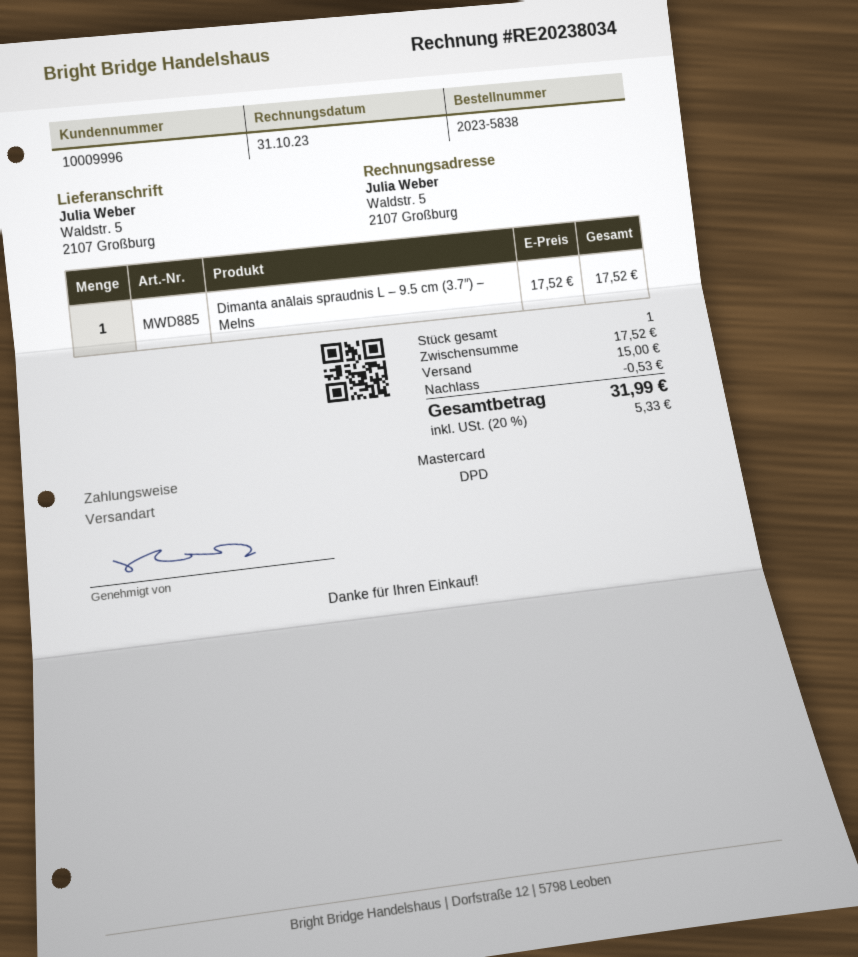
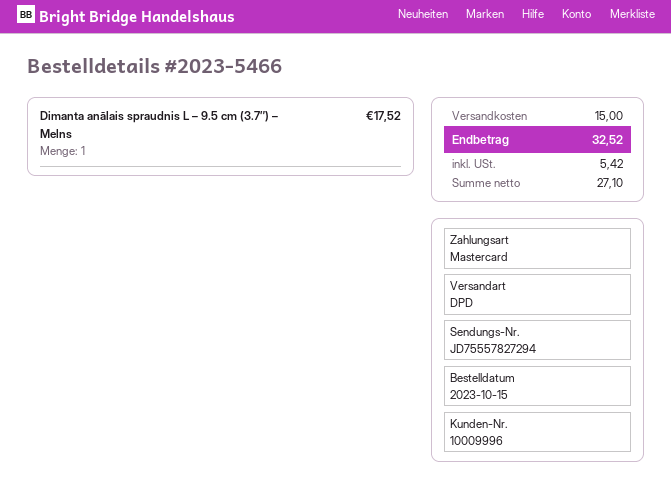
order number: 2023-5838 -> 2023-5466
discount: 0.53 -> none
tax: 5.33 -> 5.42
total: 31.99 -> 32.52

